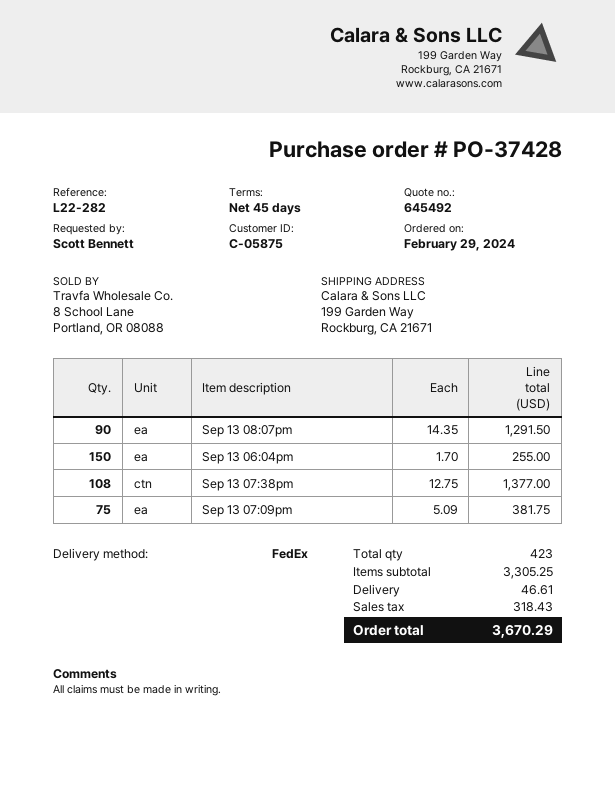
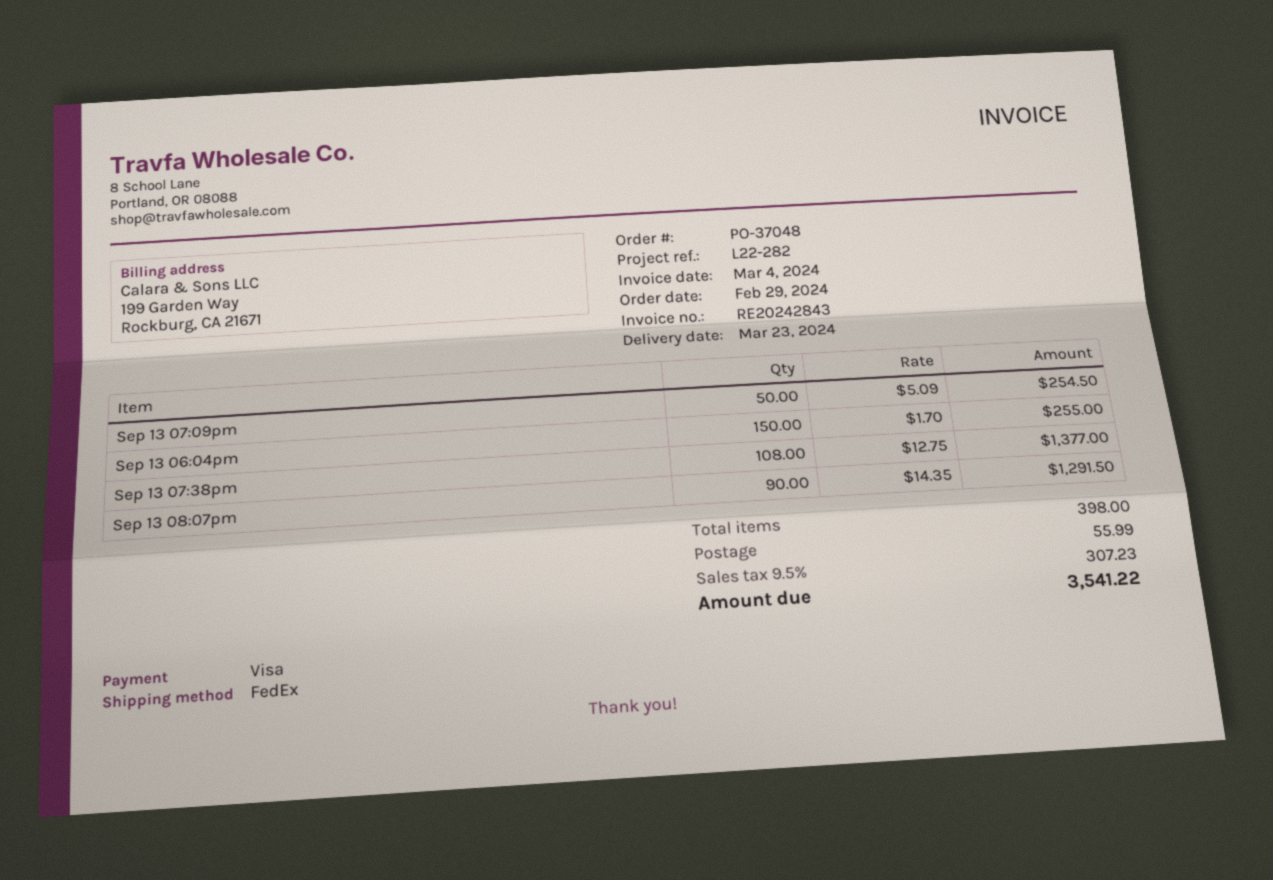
order number: PO-37428 -> PO-37048
Sep 13 07:09pm: 75 x 5.09 = 381.75 -> 50 x 5.09 = 254.50
total quantity: 423 -> 398
shipping: 46.61 -> 55.99
tax: 318.43 -> 307.23
total: 3670.29 -> 3541.22

